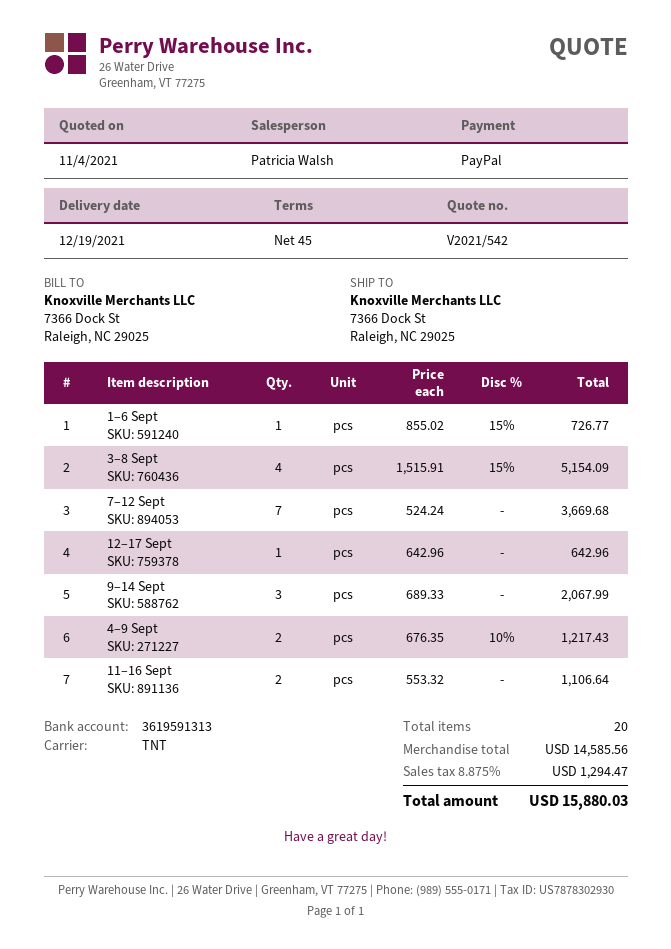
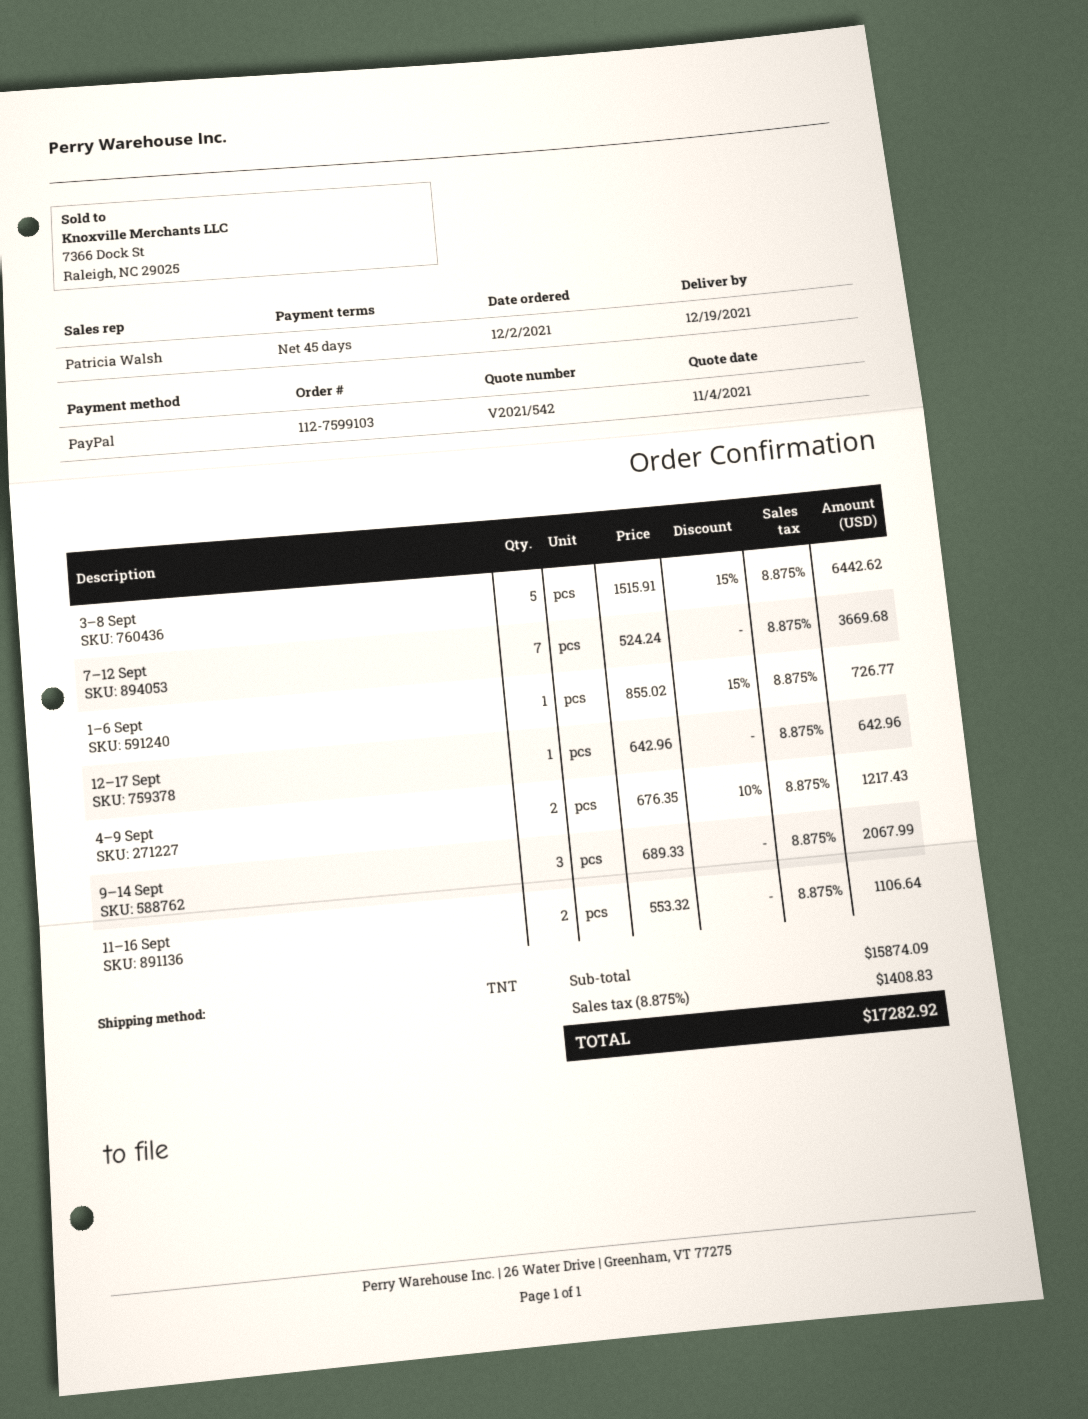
3–8 Sept: 4 x 1515.91 - 15% = 5154.09 -> 5 x 1515.91 - 15% = 6442.62
subtotal: 14585.56 -> 15874.09
tax: 8.875% = 1294.47 -> 8.875% = 1408.83
total: 15880.03 -> 17282.92

